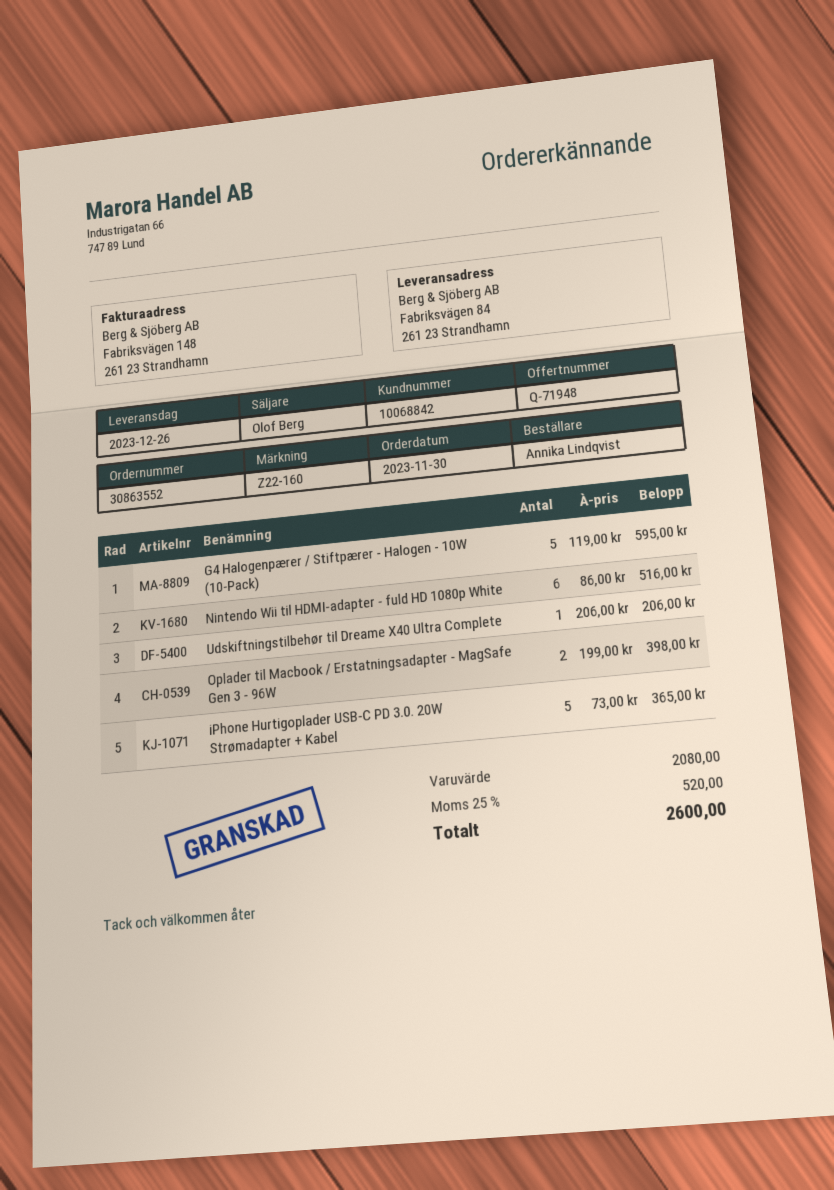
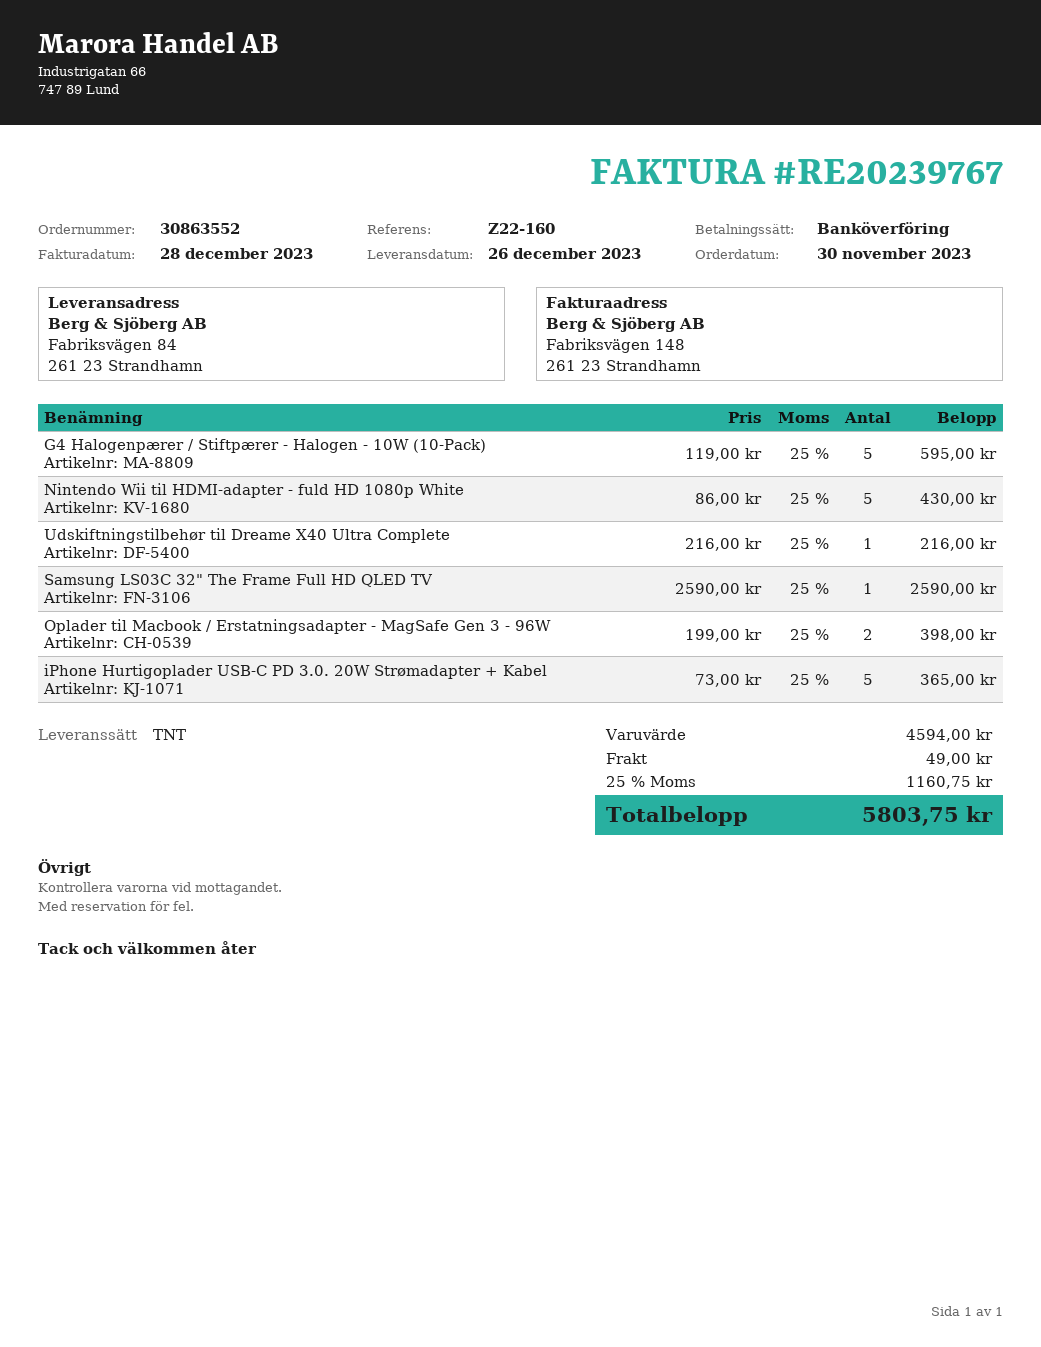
Nintendo Wii til HDMI-adapter - fuld HD 1080p White: 6 x 86.00 = 516.00 -> 5 x 86.00 = 430.00
Udskiftningstilbehør til Dreame X40 Ultra Complete: 1 x 206.00 = 206.00 -> 1 x 216.00 = 216.00
Samsung LS03C 32" The Frame Full HD QLED TV: none -> 1 x 2590.00 = 2590.00
subtotal: 2080.00 -> 4594.00
shipping: none -> 49.00
tax: 25% = 520.00 -> 25% = 1160.75
total: 2600.00 -> 5803.75

